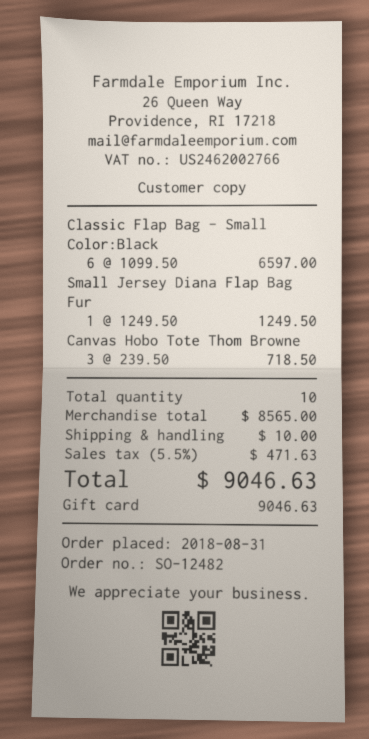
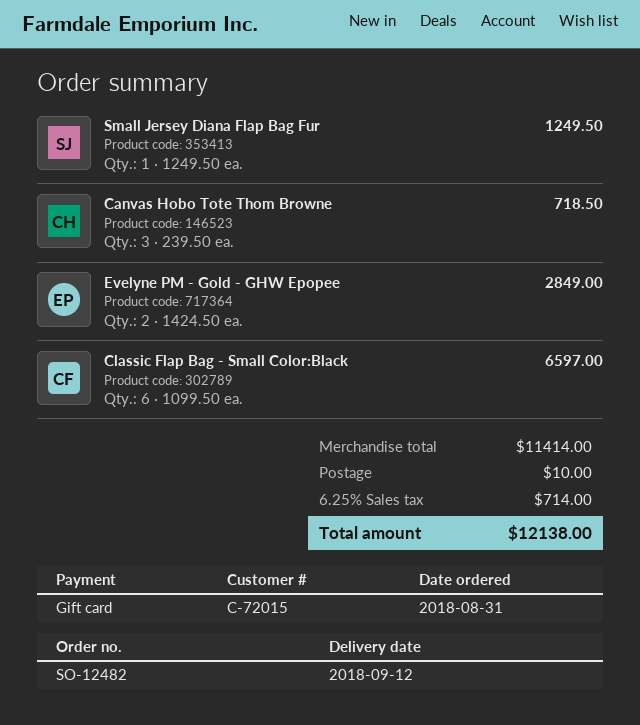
Evelyne PM - Gold - GHW Epopee: none -> 2 x 1424.50 = 2849.00
subtotal: 8565.00 -> 11414.00
tax: 5.5% = 471.63 -> 6.25% = 714.00
total: 9046.63 -> 12138.00

